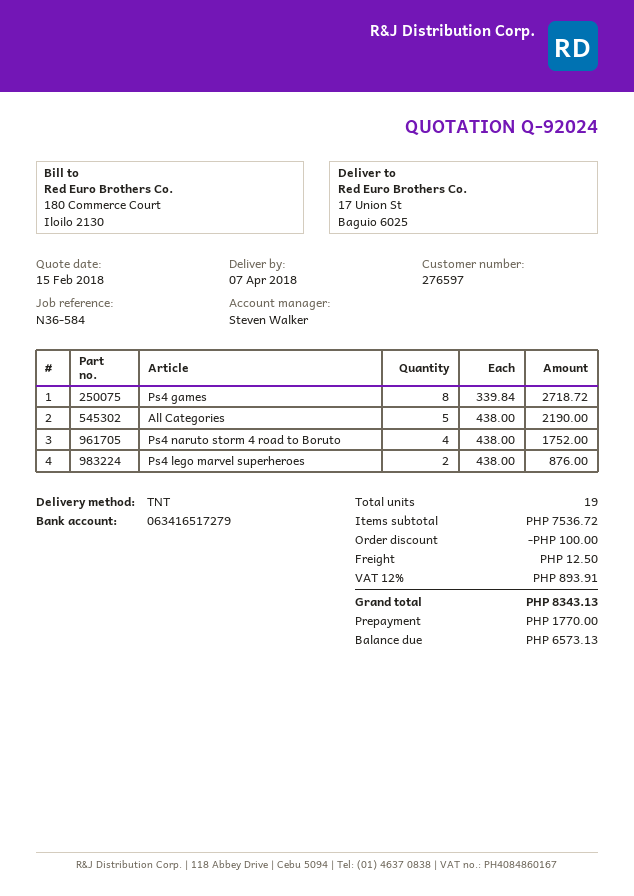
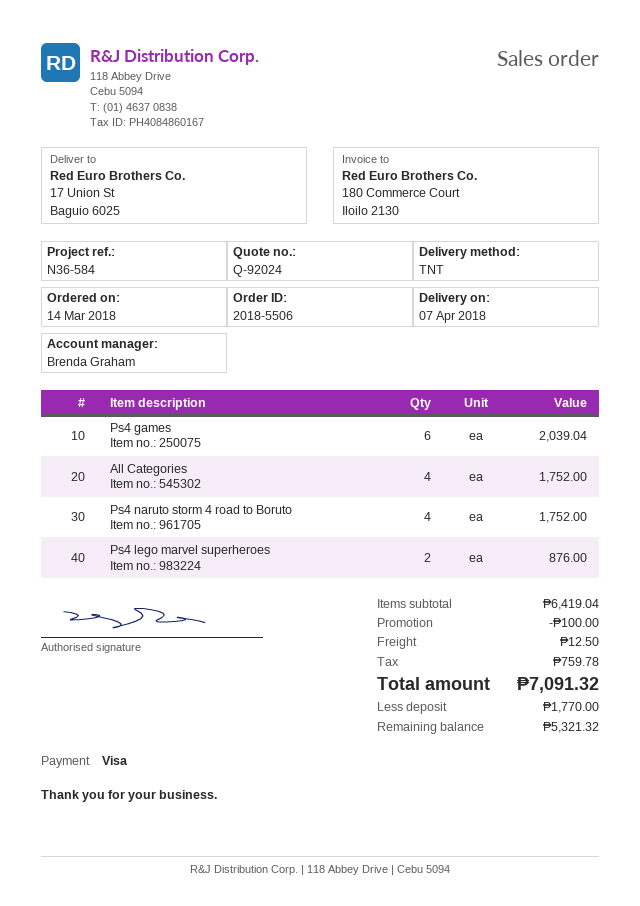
sales rep: Steven Walker -> Brenda Graham
Ps4 games: 8 for 2718.72 -> 6 for 2039.04
All Categories: 5 for 2190.00 -> 4 for 1752.00
subtotal: 7536.72 -> 6419.04
tax: 893.91 -> 759.78
total: 8343.13 -> 7091.32
balance: 6573.13 -> 5321.32

